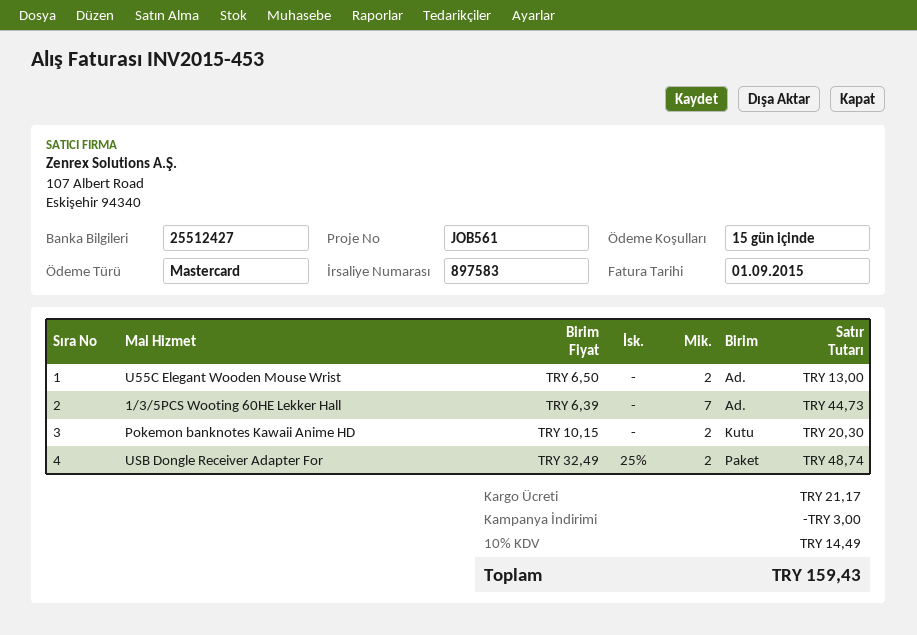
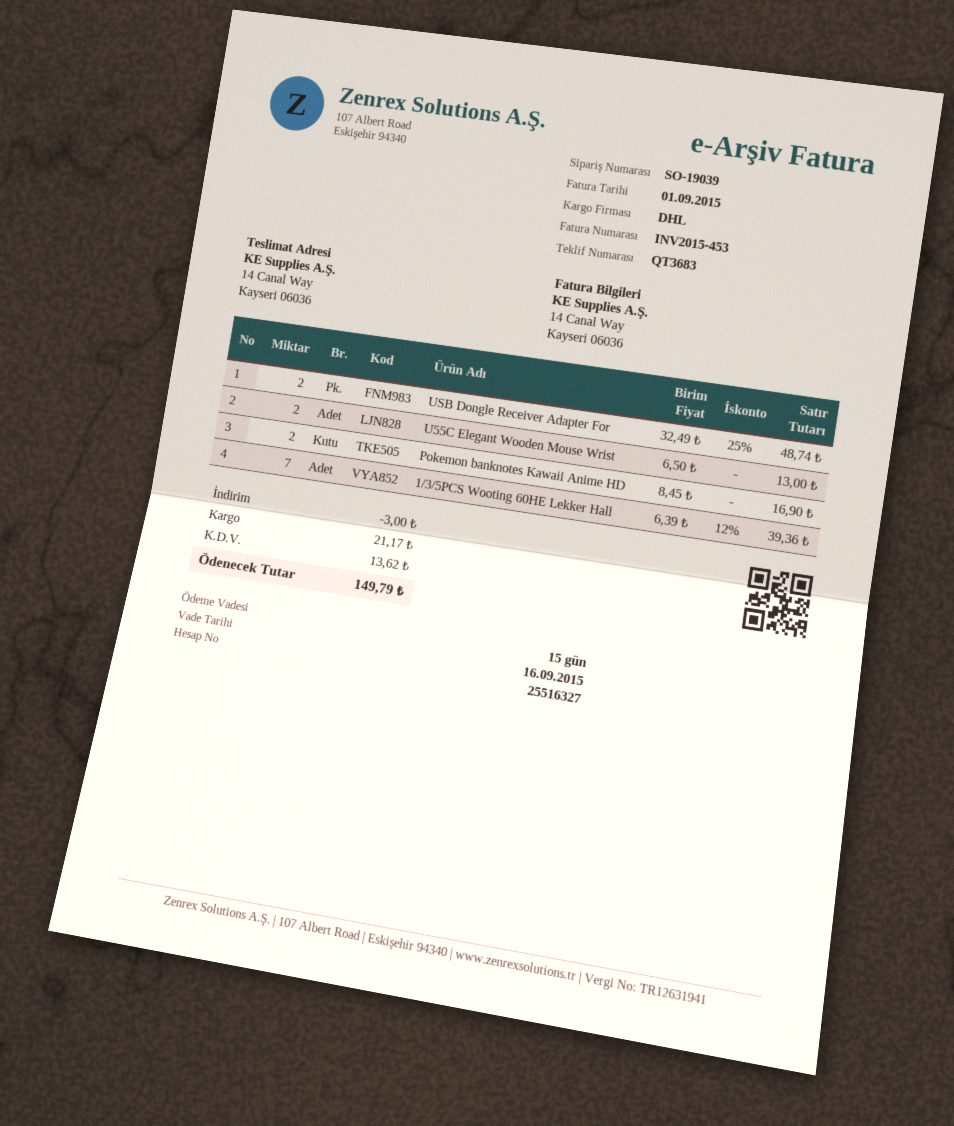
bank account: 25512427 -> 25516327
1/3/5PCS Wooting 60HE Lekker Hall: 7 x 6.39 = 44.73 -> 7 x 6.39 - 12% = 39.36
Pokemon banknotes Kawaii Anime HD: 2 x 10.15 = 20.30 -> 2 x 8.45 = 16.90
tax: 14.49 -> 13.62
total: 159.43 -> 149.79

